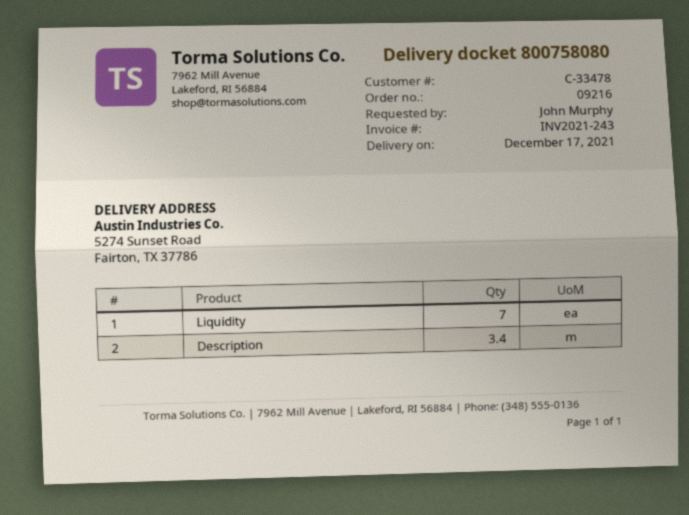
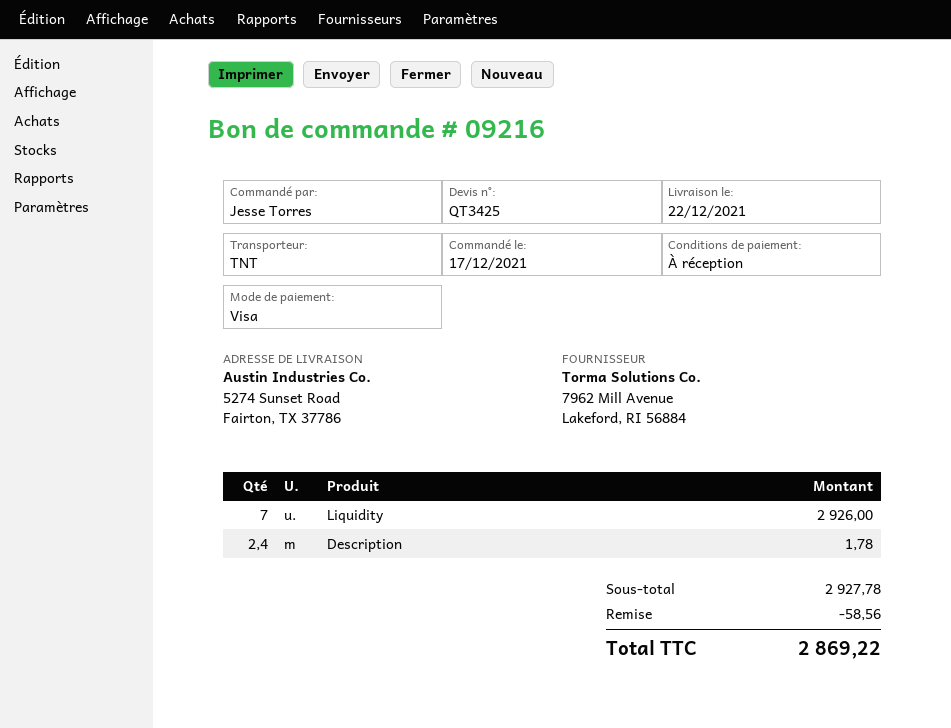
delivery date: 2021-12-17 -> 2021-12-22
ordered by: John Murphy -> Jesse Torres
Description: 3.4 -> 2.4

